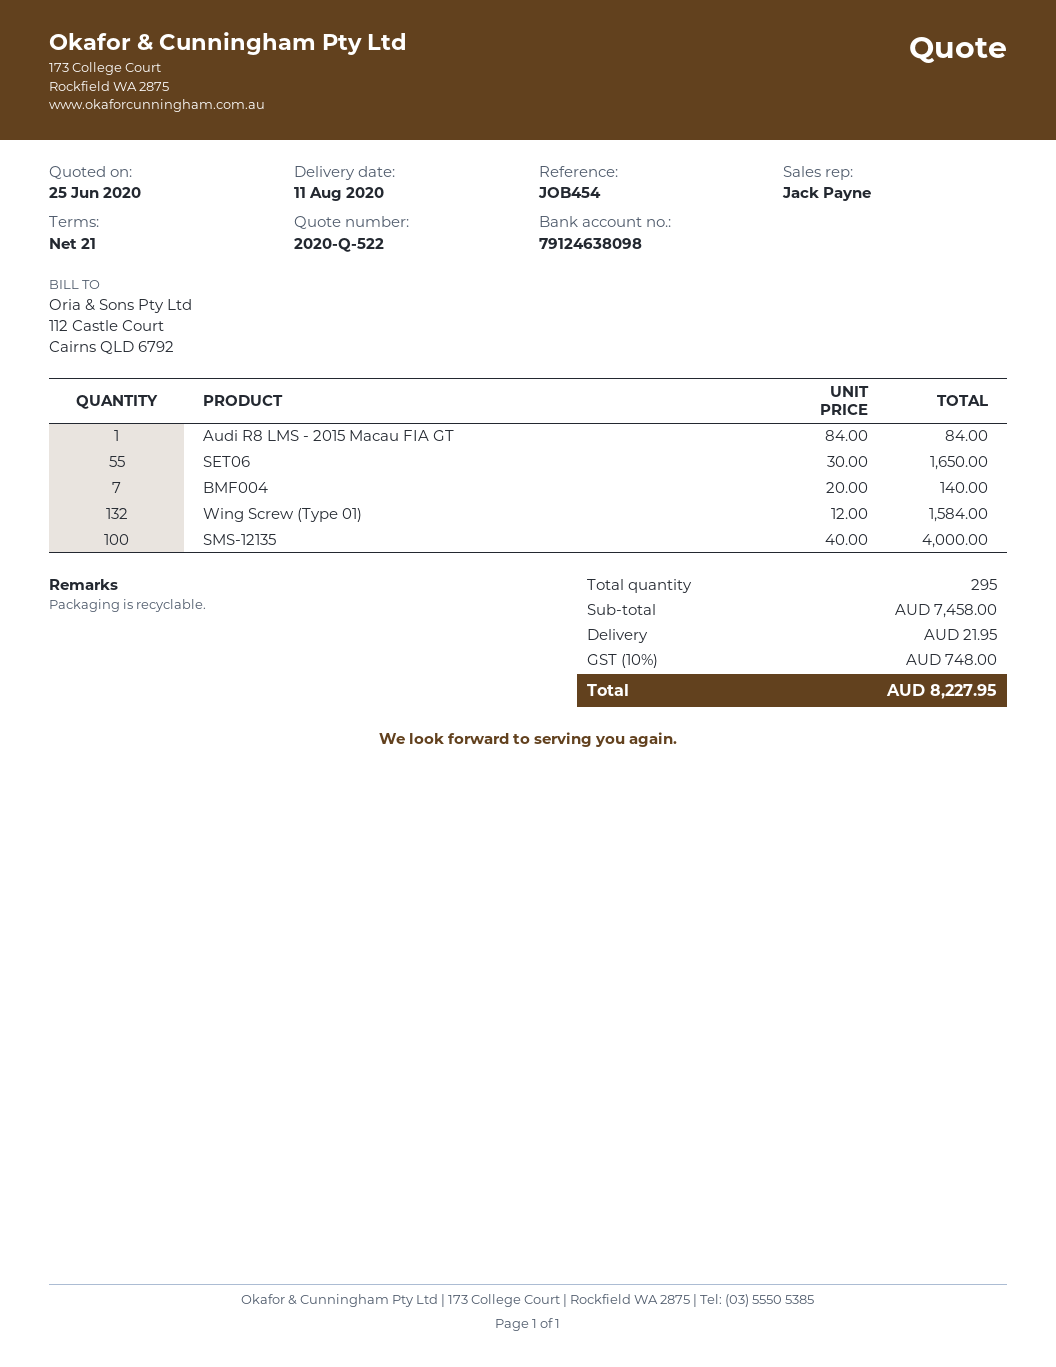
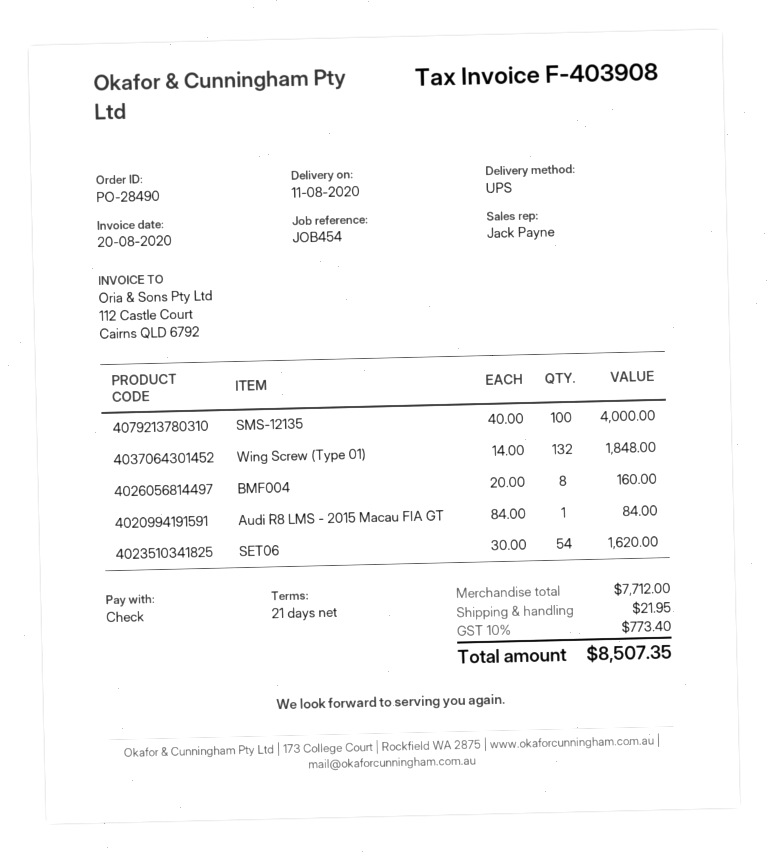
SET06: 55 x 30.00 = 1650.00 -> 54 x 30.00 = 1620.00
BMF004: 7 x 20.00 = 140.00 -> 8 x 20.00 = 160.00
Wing Screw (Type 01): 132 x 12.00 = 1584.00 -> 132 x 14.00 = 1848.00
subtotal: 7458.00 -> 7712.00
tax: 10% = 748.00 -> 10% = 773.40
total: 8227.95 -> 8507.35

